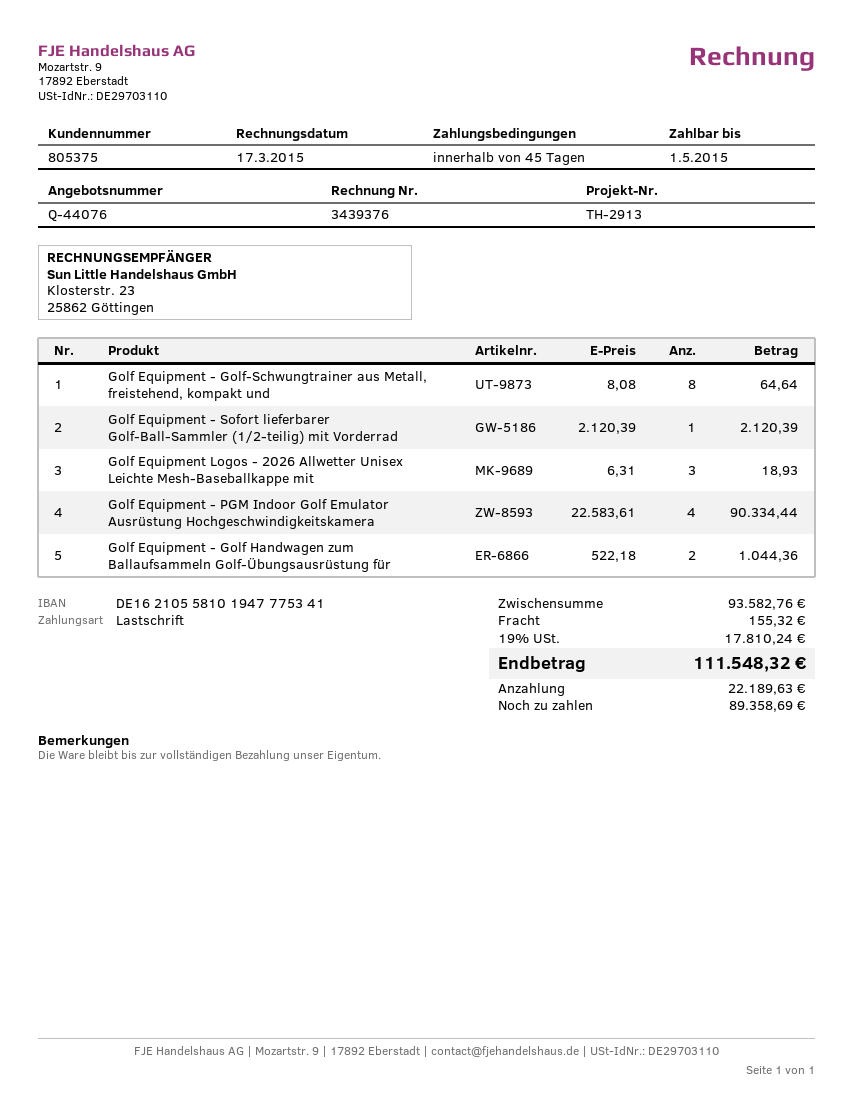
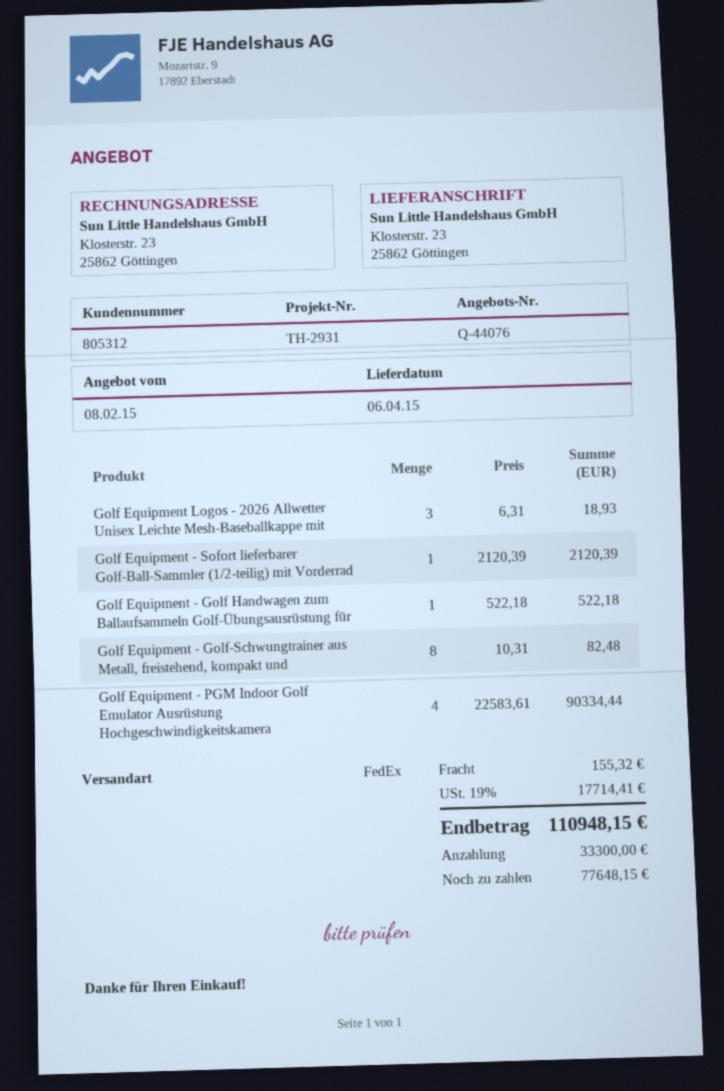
customer number: 805375 -> 805312
reference: TH-2913 -> TH-2931
Golf Equipment - Golf-Schwungtrainer aus Metall, freistehend, kompakt und: 8 x 8.08 = 64.64 -> 8 x 10.31 = 82.48
Golf Equipment - Golf Handwagen zum Ballaufsammeln Golf-Übungsausrüstung für: 2 x 522.18 = 1044.36 -> 1 x 522.18 = 522.18
tax: 19% = 17810.24 -> 19% = 17714.41
total: 111548.32 -> 110948.15
deposit: 22189.63 -> 33300.00
balance: 89358.69 -> 77648.15

